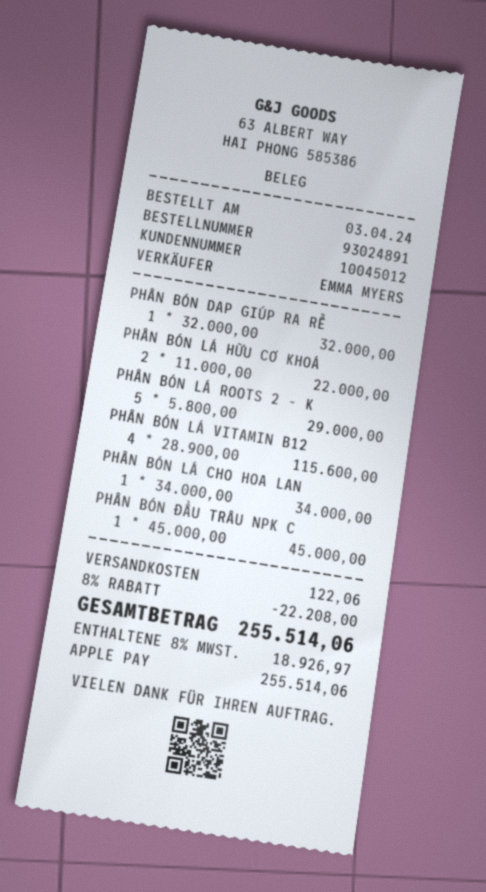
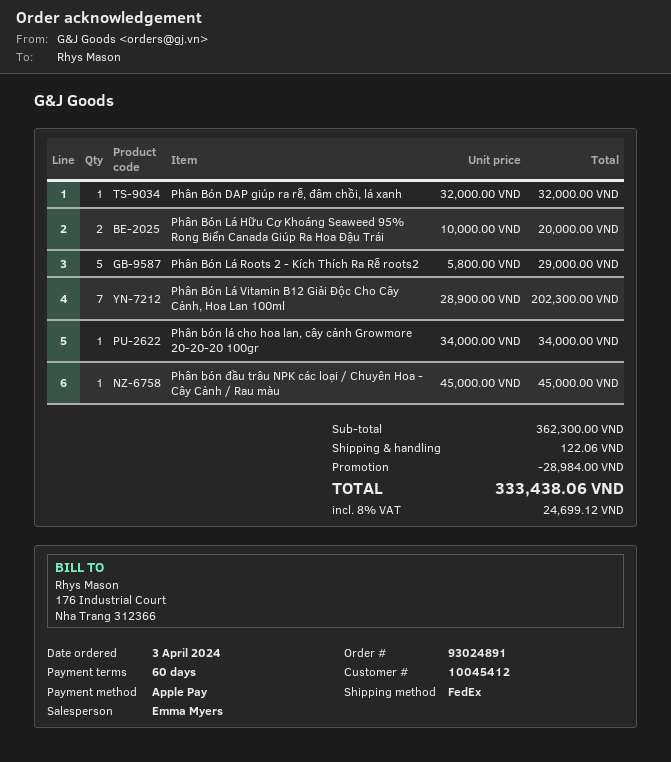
customer number: 10045012 -> 10045412
PHÂN BÓN LÁ HỮU CƠ KHOÁ: 2 x 11000.00 = 22000.00 -> 2 x 10000.00 = 20000.00
PHÂN BÓN LÁ VITAMIN B12: 4 x 28900.00 = 115600.00 -> 7 x 28900.00 = 202300.00
discount: 22208.00 -> 28984.00
tax: 8% = 18926.97 -> 8% = 24699.12
total: 255514.06 -> 333438.06

